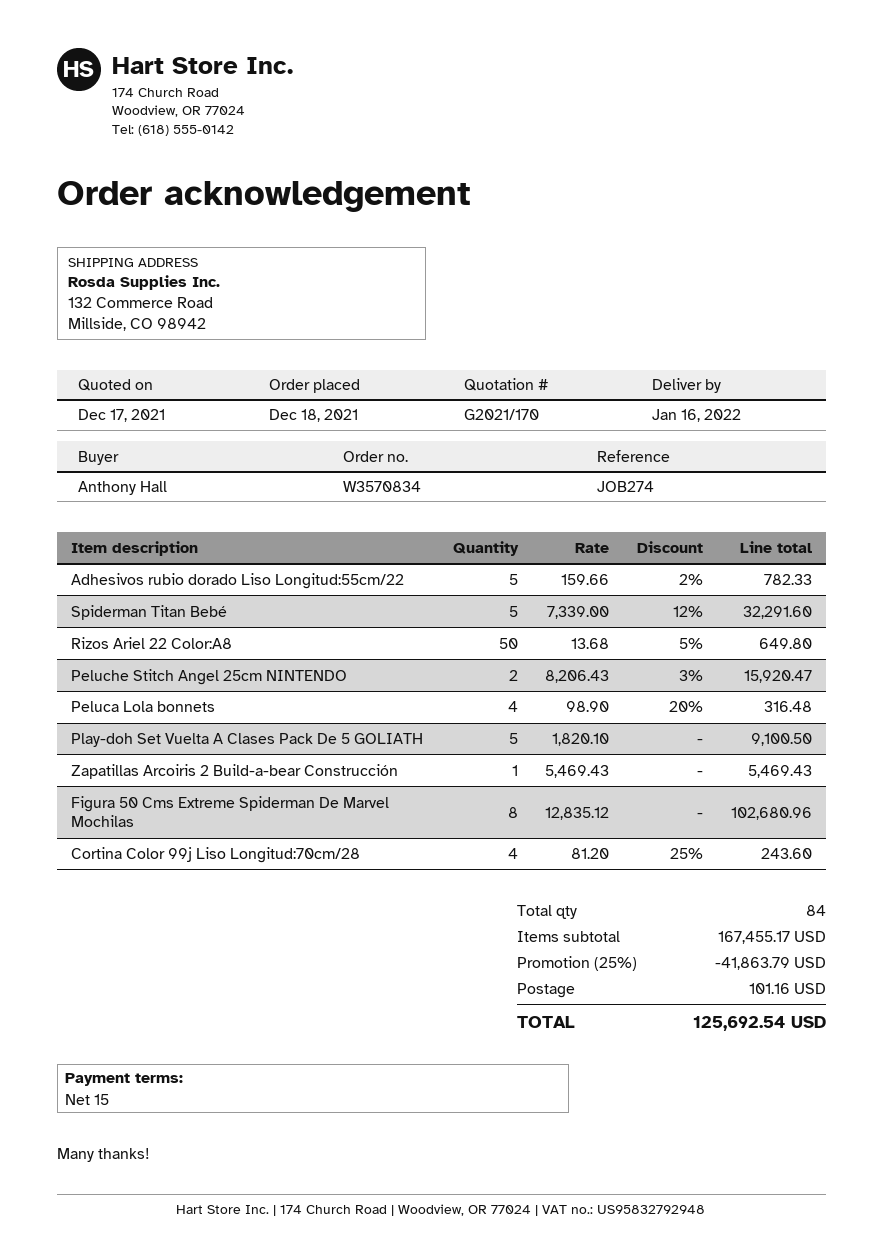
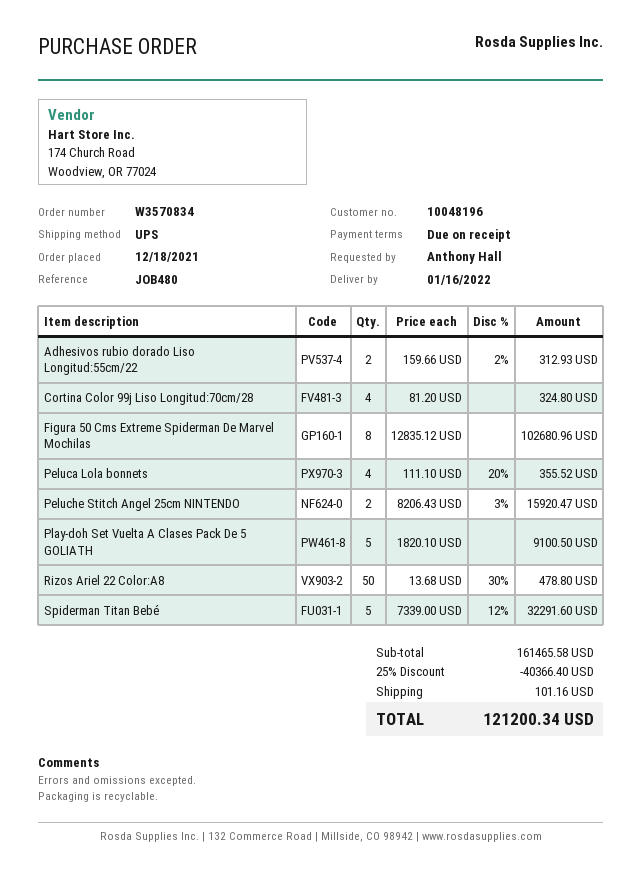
payment terms: 15 days -> on receipt
reference: JOB274 -> JOB480
Adhesivos rubio dorado Liso Longitud:55cm/22: 5 x 159.66 - 2% = 782.33 -> 2 x 159.66 - 2% = 312.93
Rizos Ariel 22 Color:A8: 50 x 13.68 - 5% = 649.80 -> 50 x 13.68 - 30% = 478.80
Peluca Lola bonnets: 4 x 98.90 - 20% = 316.48 -> 4 x 111.10 - 20% = 355.52
Zapatillas Arcoiris 2 Build-a-bear Construcción: 1 x 5469.43 = 5469.43 -> none
Cortina Color 99j Liso Longitud:70cm/28: 4 x 81.20 - 25% = 243.60 -> 4 x 81.20 = 324.80
subtotal: 167455.17 -> 161465.58
discount: 25% = 41863.79 -> 25% = 40366.40
total: 125692.54 -> 121200.34

